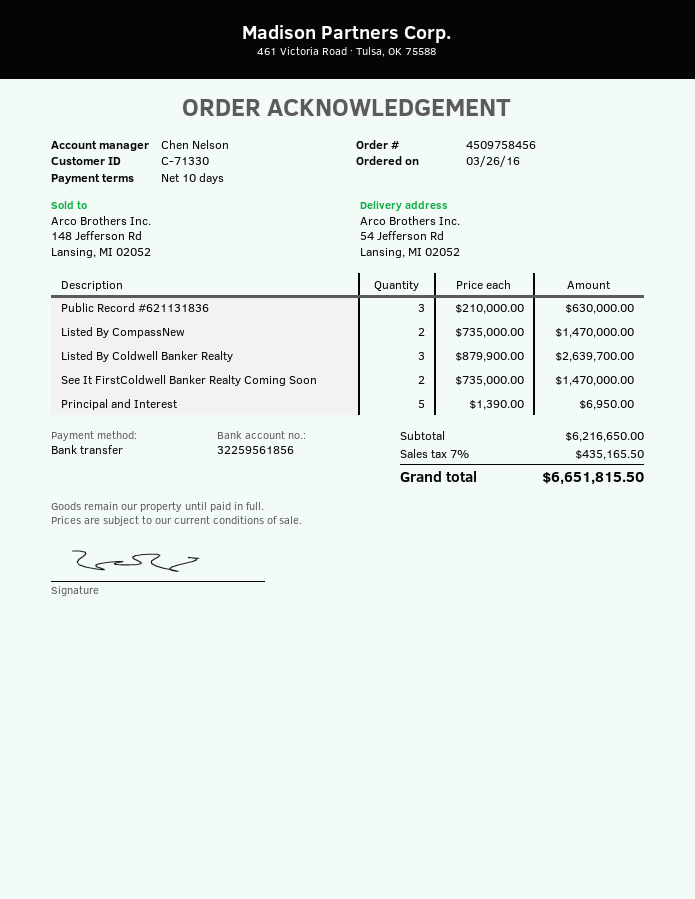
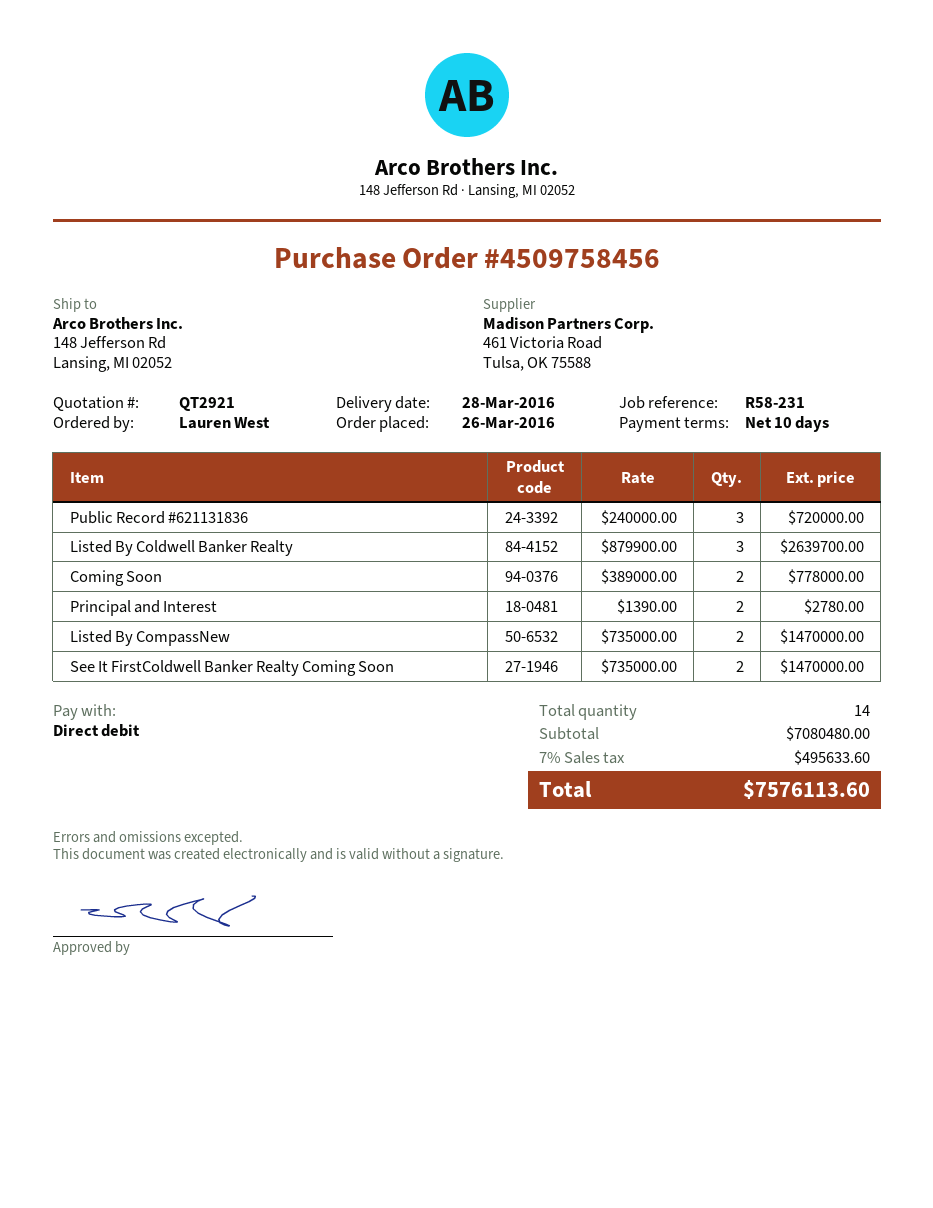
payment method: bank transfer -> direct debit
ship to: 54 Jefferson Rd, Lansing, MI 02052 -> 148 Jefferson Rd, Lansing, MI 02052
Public Record #621131836: 3 x 210000.00 = 630000.00 -> 3 x 240000.00 = 720000.00
Principal and Interest: 5 x 1390.00 = 6950.00 -> 2 x 1390.00 = 2780.00
Coming Soon: none -> 2 x 389000.00 = 778000.00
subtotal: 6216650.00 -> 7080480.00
tax: 7% = 435165.50 -> 7% = 495633.60
total: 6651815.50 -> 7576113.60

